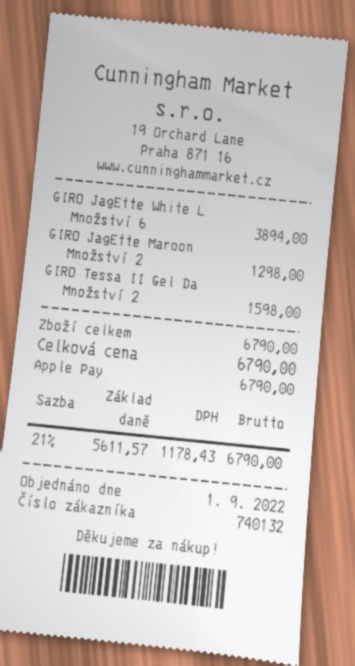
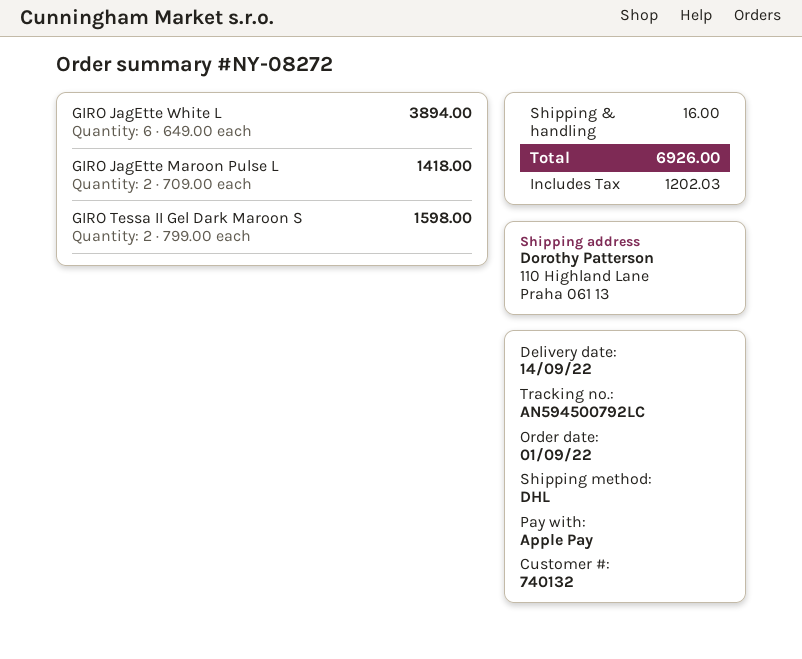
GIRO JagEtte Maroon: 2 for 1298.00 -> 2 for 1418.00
shipping: none -> 16.00
tax: 1178.43 -> 1202.03
total: 6790.00 -> 6926.00

